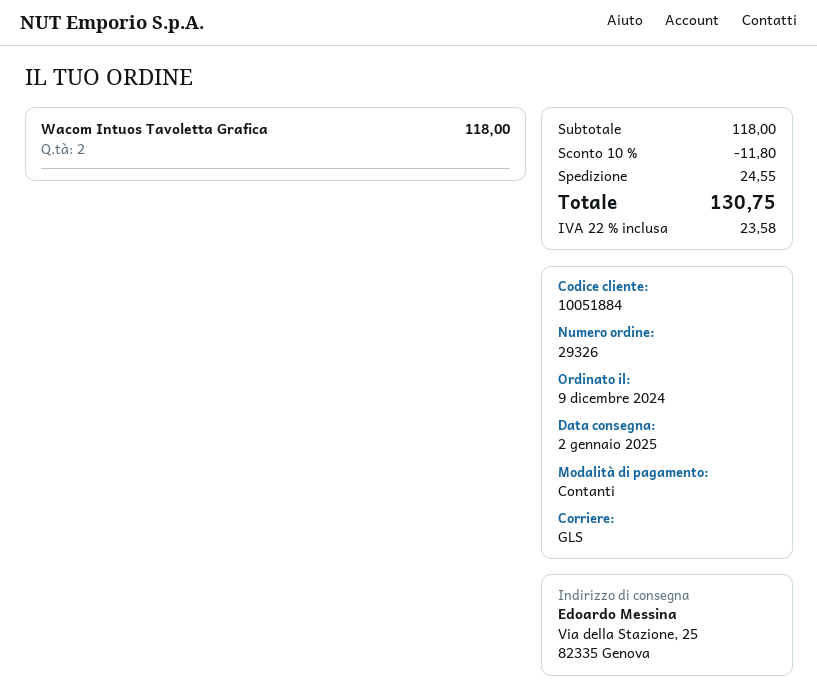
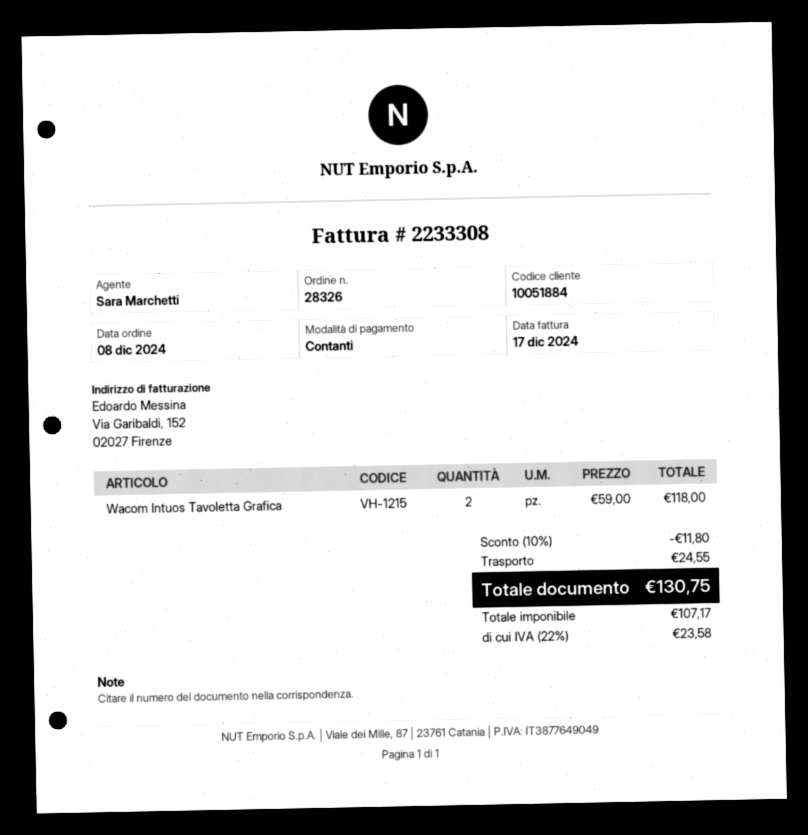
order number: 29326 -> 28326
order date: 2024-12-09 -> 2024-12-08

